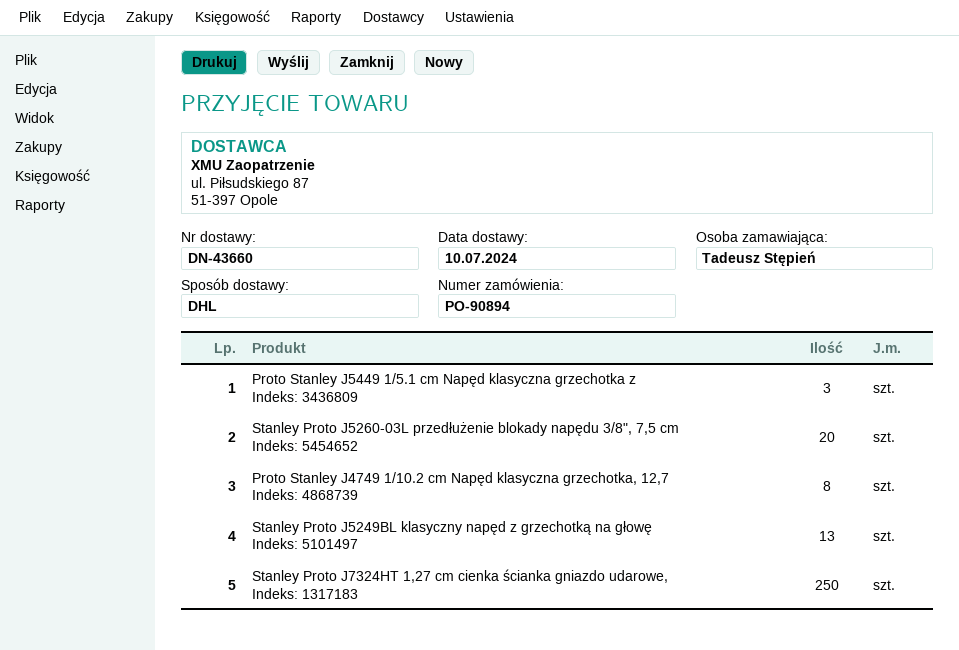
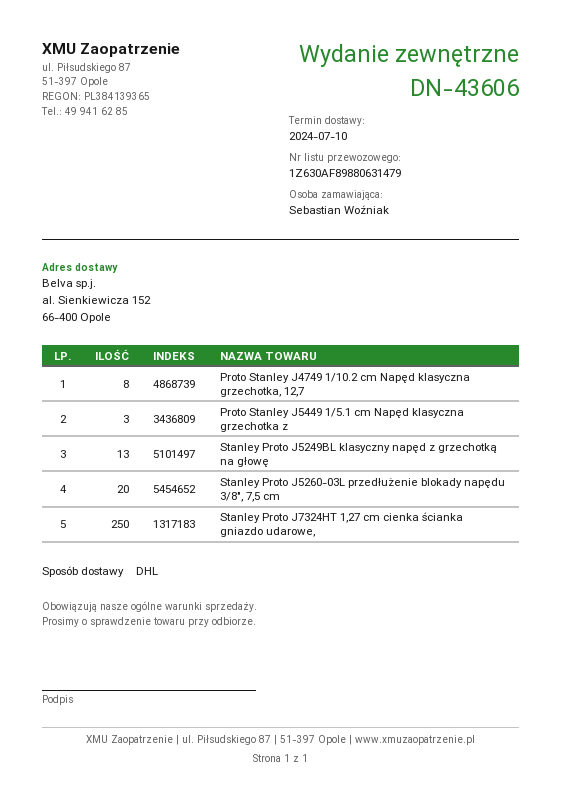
delivery note number: DN-43660 -> DN-43606
ordered by: Tadeusz Stępień -> Sebastian Woźniak

